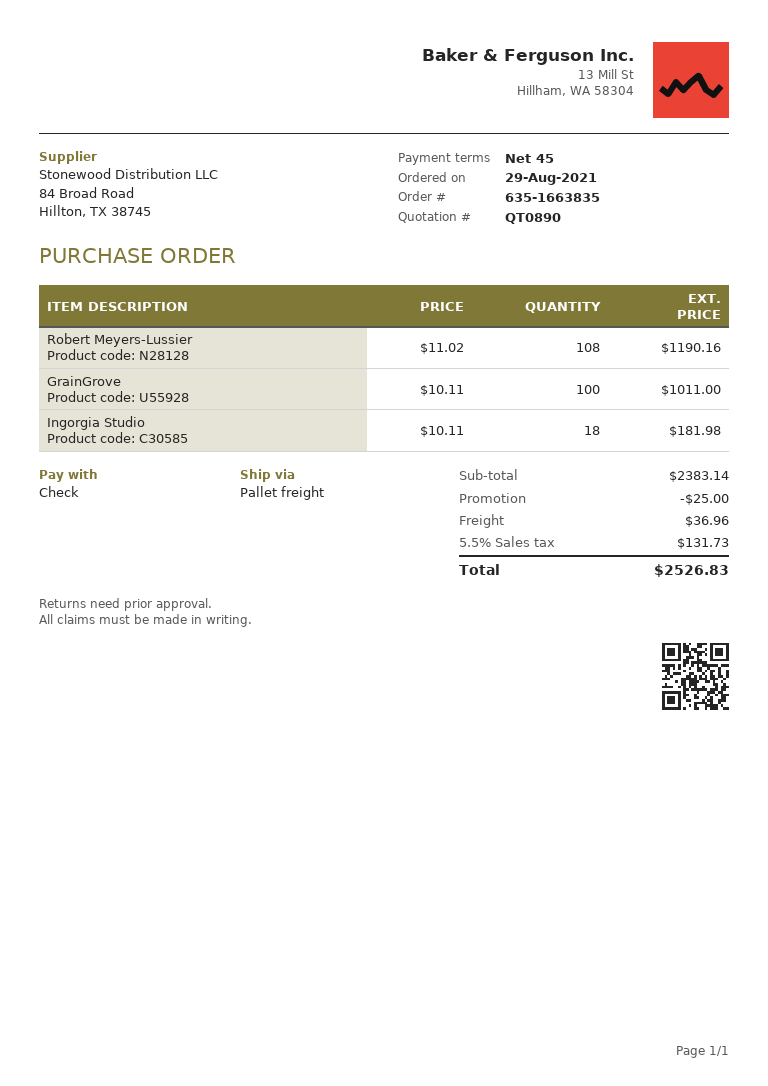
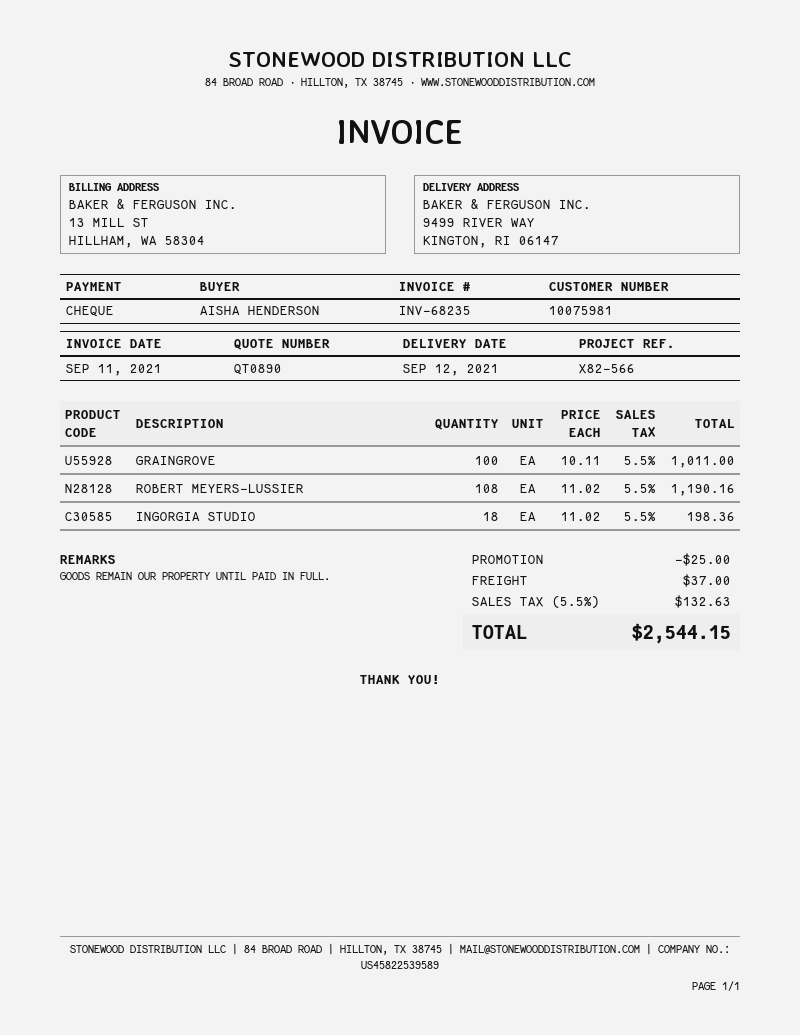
Ingorgia Studio: 18 x 10.11 = 181.98 -> 18 x 11.02 = 198.36
shipping: 36.96 -> 37.00
tax: 5.5% = 131.73 -> 5.5% = 132.63
total: 2526.83 -> 2544.15

